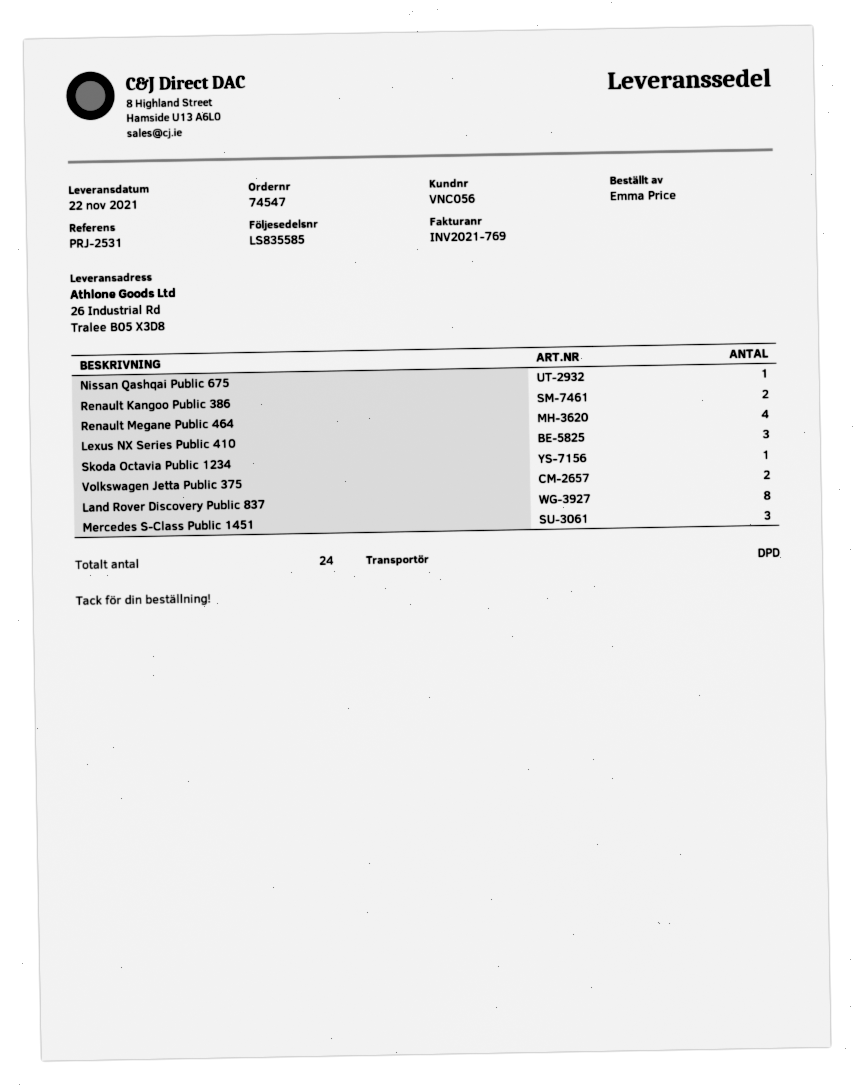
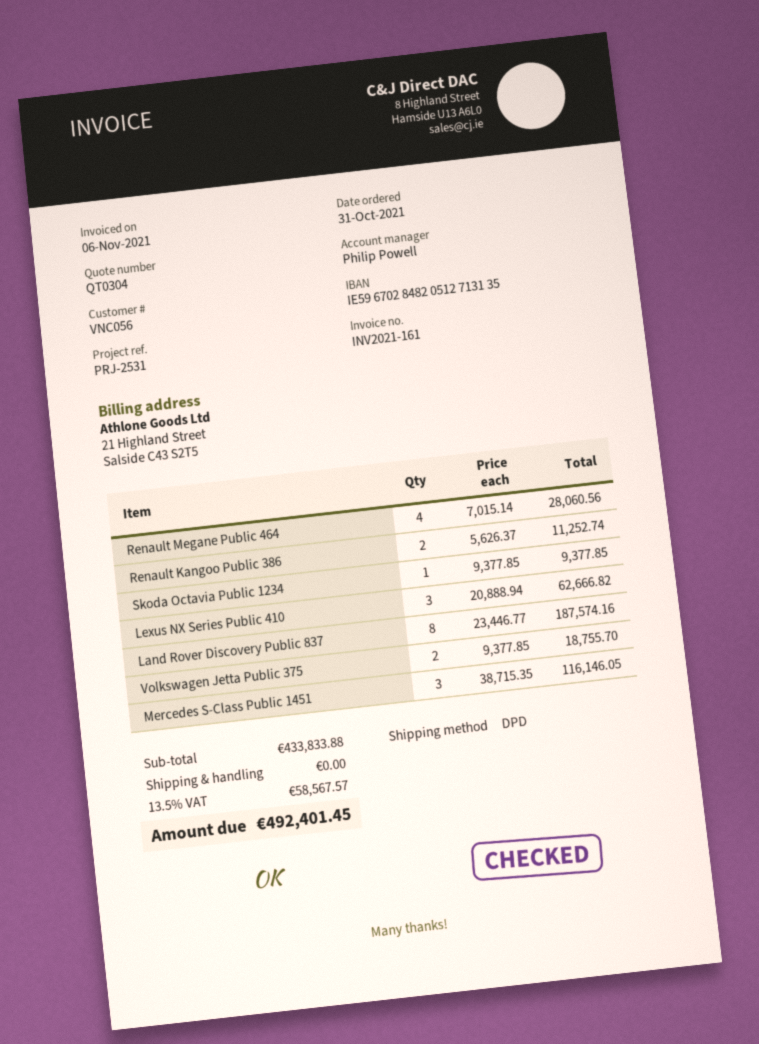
invoice number: INV2021-769 -> INV2021-161
Nissan Qashqai Public 675: 1 -> none

